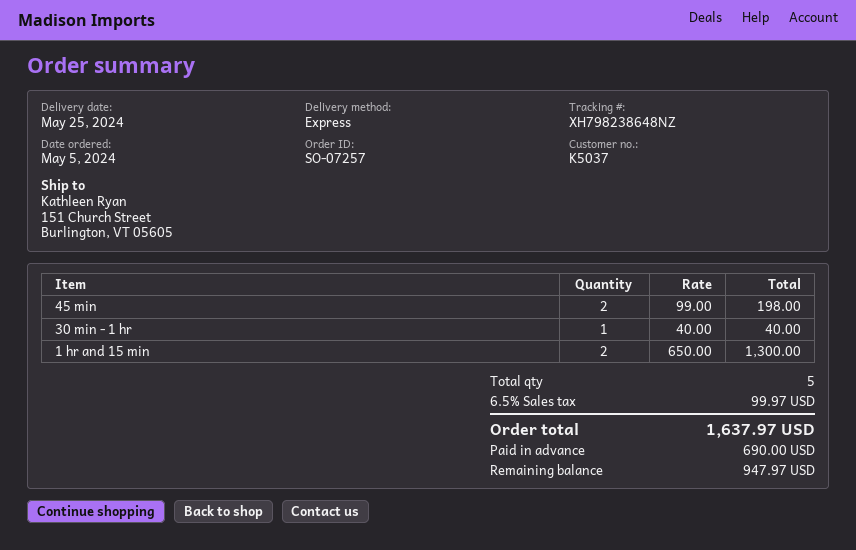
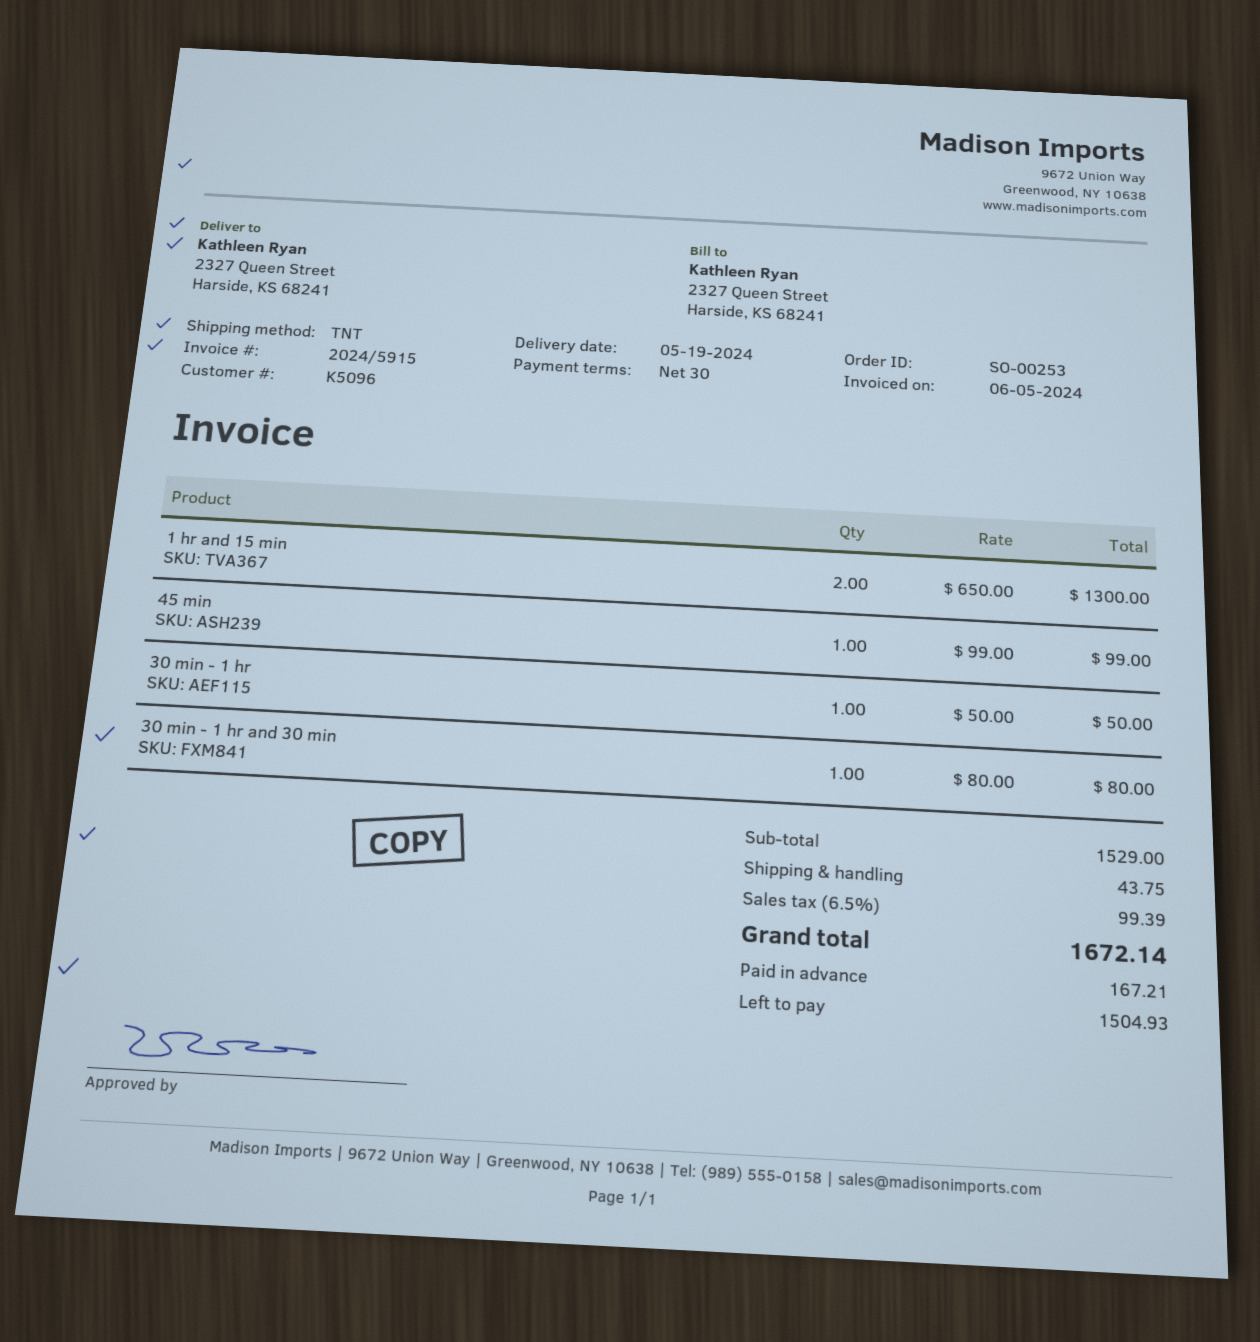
order number: SO-07257 -> SO-00253
delivery date: 2024-05-25 -> 2024-05-19
customer number: K5037 -> K5096
shipping method: express -> TNT
ship to: 151 Church Street, Burlington, VT 05605 -> 2327 Queen Street, Harside, KS 68241
45 min: 2 x 99.00 = 198.00 -> 1 x 99.00 = 99.00
30 min - 1 hr: 1 x 40.00 = 40.00 -> 1 x 50.00 = 50.00
30 min - 1 hr and 30 min: none -> 1 x 80.00 = 80.00
shipping: none -> 43.75
tax: 6.5% = 99.97 -> 6.5% = 99.39
total: 1637.97 -> 1672.14
deposit: 690.00 -> 167.21
balance: 947.97 -> 1504.93

